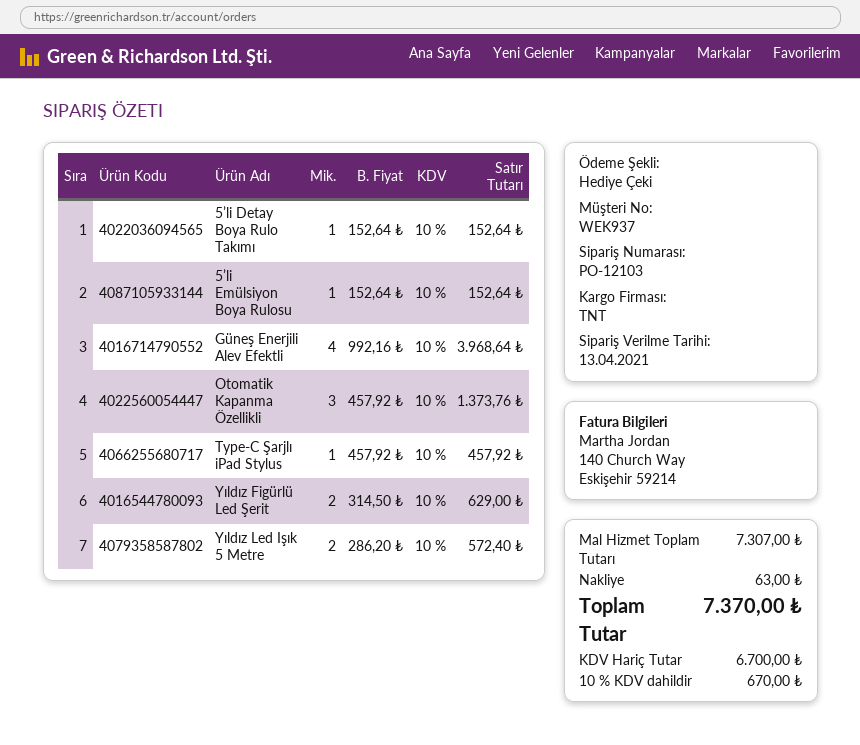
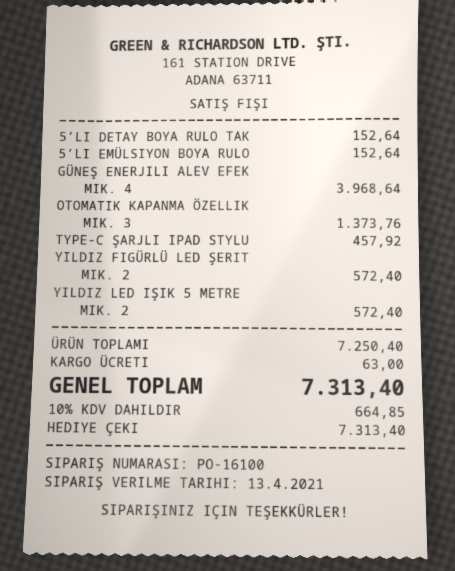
order number: PO-12103 -> PO-16100
Yıldız Figürlü Led Şerit: 2 for 629.00 -> 2 for 572.40
subtotal: 7307.00 -> 7250.40
tax: 10% = 670.00 -> 10% = 664.85
total: 7370.00 -> 7313.40

